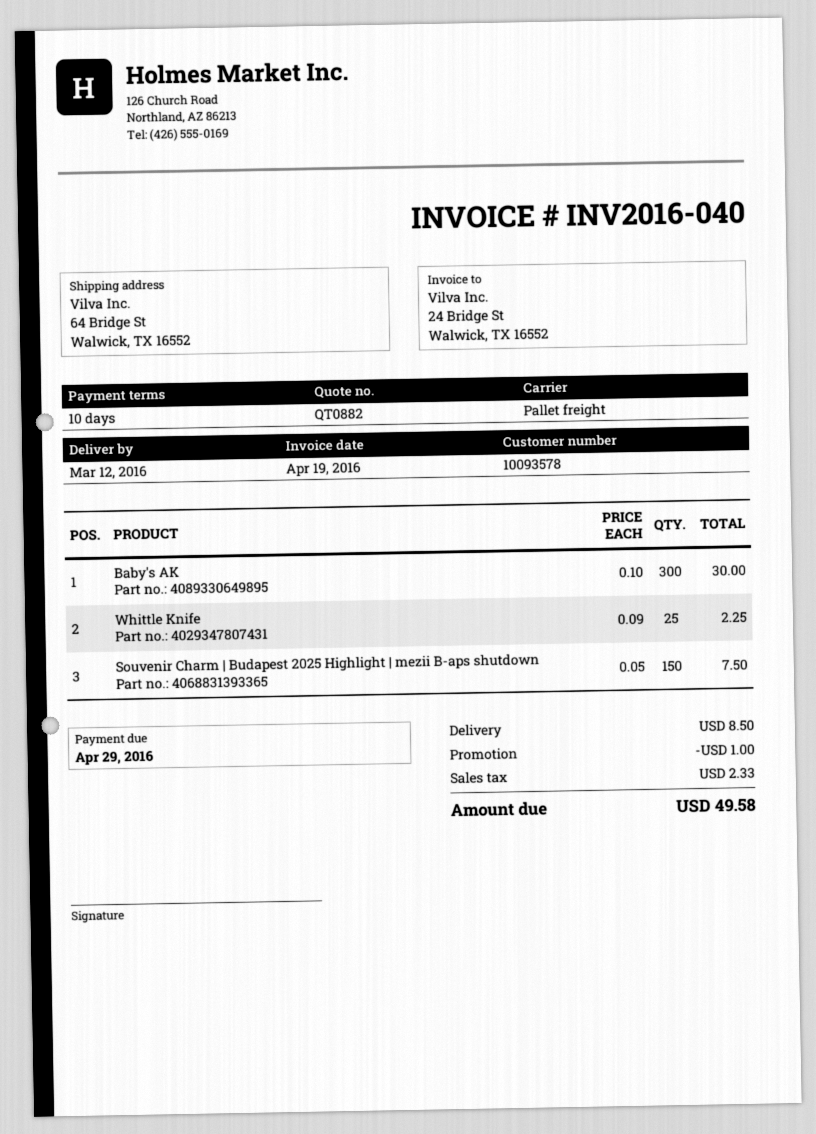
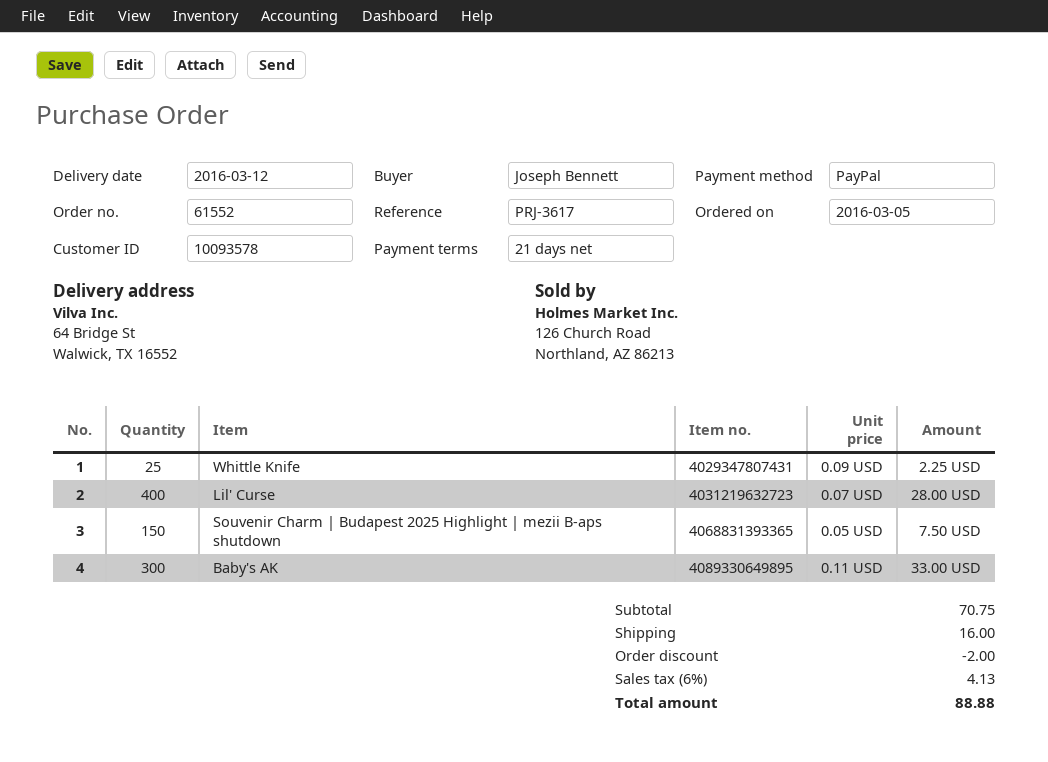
payment terms: 10 days -> 21 days
Baby's AK: 300 x 0.10 = 30.00 -> 300 x 0.11 = 33.00
Lil' Curse: none -> 400 x 0.07 = 28.00
discount: 1.00 -> 2.00
shipping: 8.50 -> 16.00
tax: 2.33 -> 4.13
total: 49.58 -> 88.88

